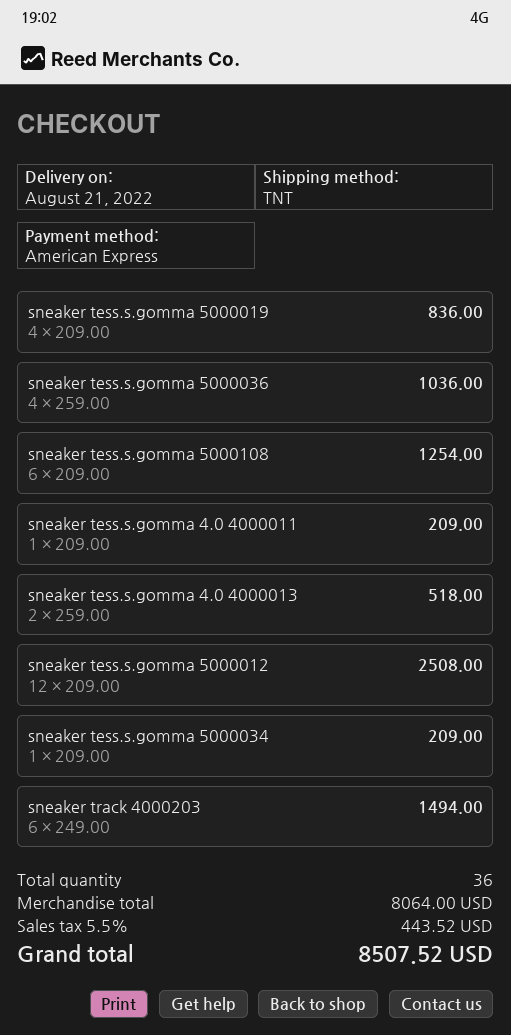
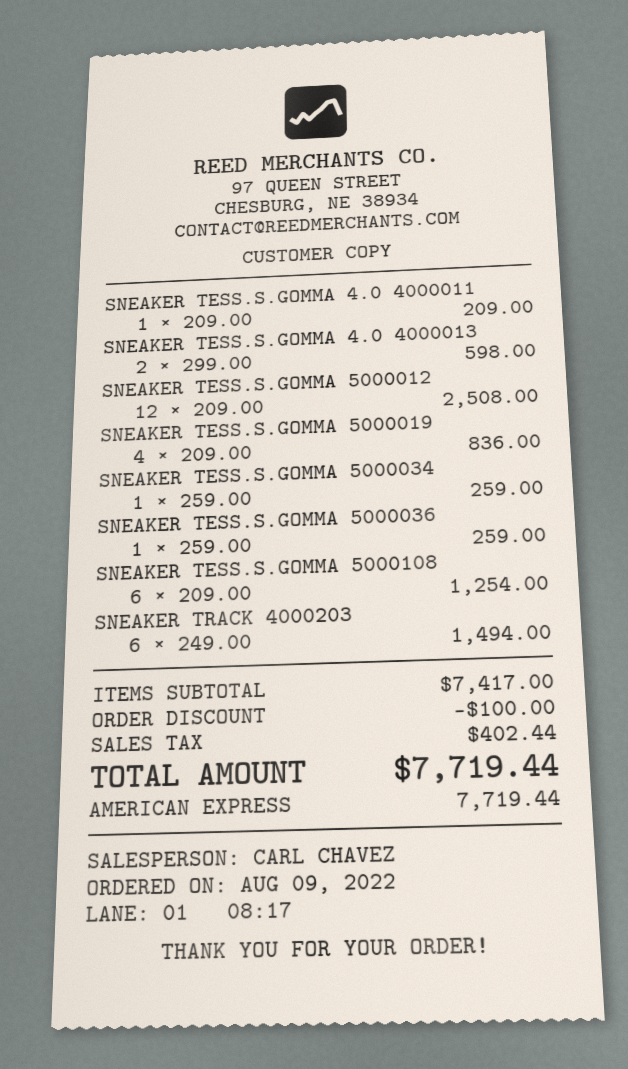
sneaker tess.s.gomma 5000036: 4 x 259.00 = 1036.00 -> 1 x 259.00 = 259.00
sneaker tess.s.gomma 4.0 4000013: 2 x 259.00 = 518.00 -> 2 x 299.00 = 598.00
sneaker tess.s.gomma 5000034: 1 x 209.00 = 209.00 -> 1 x 259.00 = 259.00
subtotal: 8064.00 -> 7417.00
discount: none -> 100.00
tax: 443.52 -> 402.44
total: 8507.52 -> 7719.44

